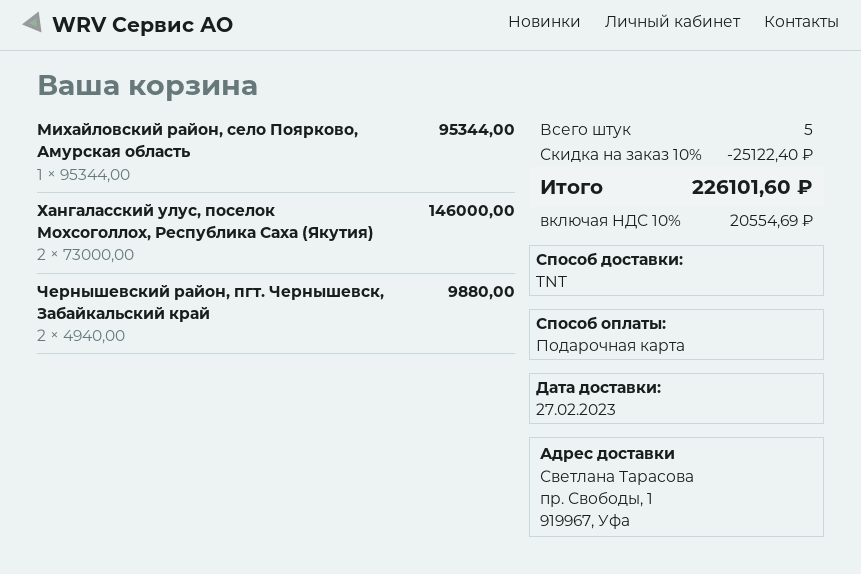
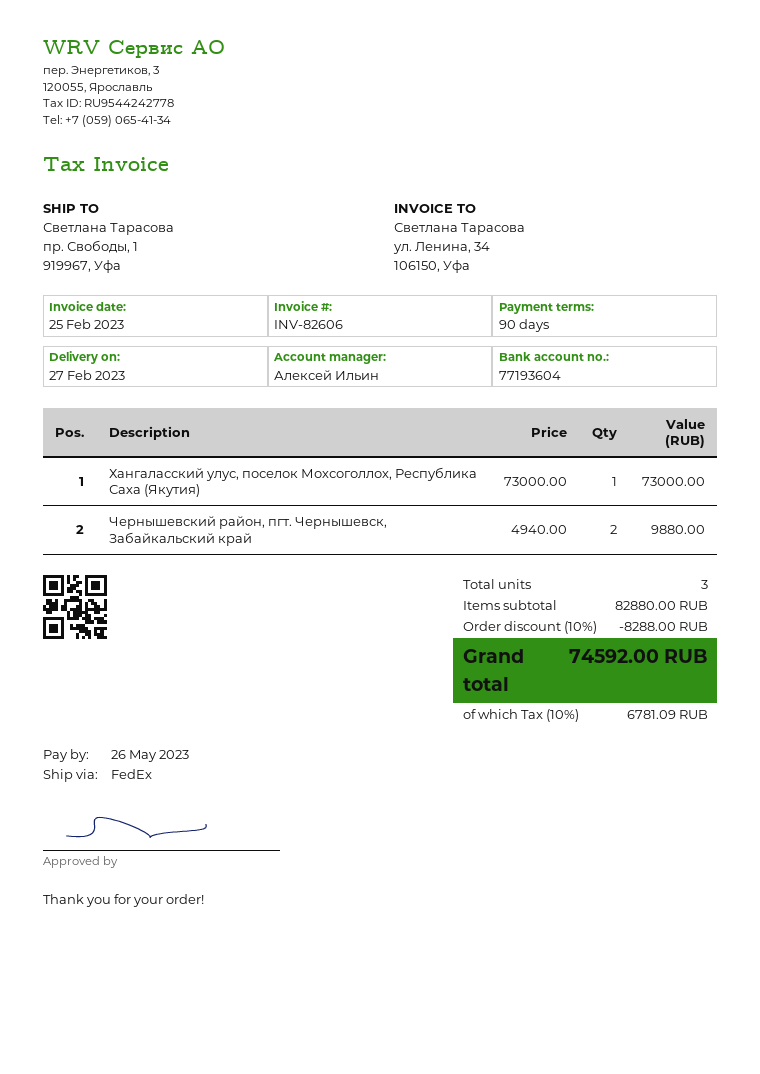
shipping method: TNT -> FedEx
Михайловский район, село Поярково, Амурская область: 1 x 95344.00 = 95344.00 -> none
Хангаласский улус, поселок Мохсоголлох, Республика Саха (Якутия): 2 x 73000.00 = 146000.00 -> 1 x 73000.00 = 73000.00
total quantity: 5 -> 3
discount: 10% = 25122.40 -> 10% = 8288.00
tax: 10% = 20554.69 -> 10% = 6781.09
total: 226101.60 -> 74592.00

